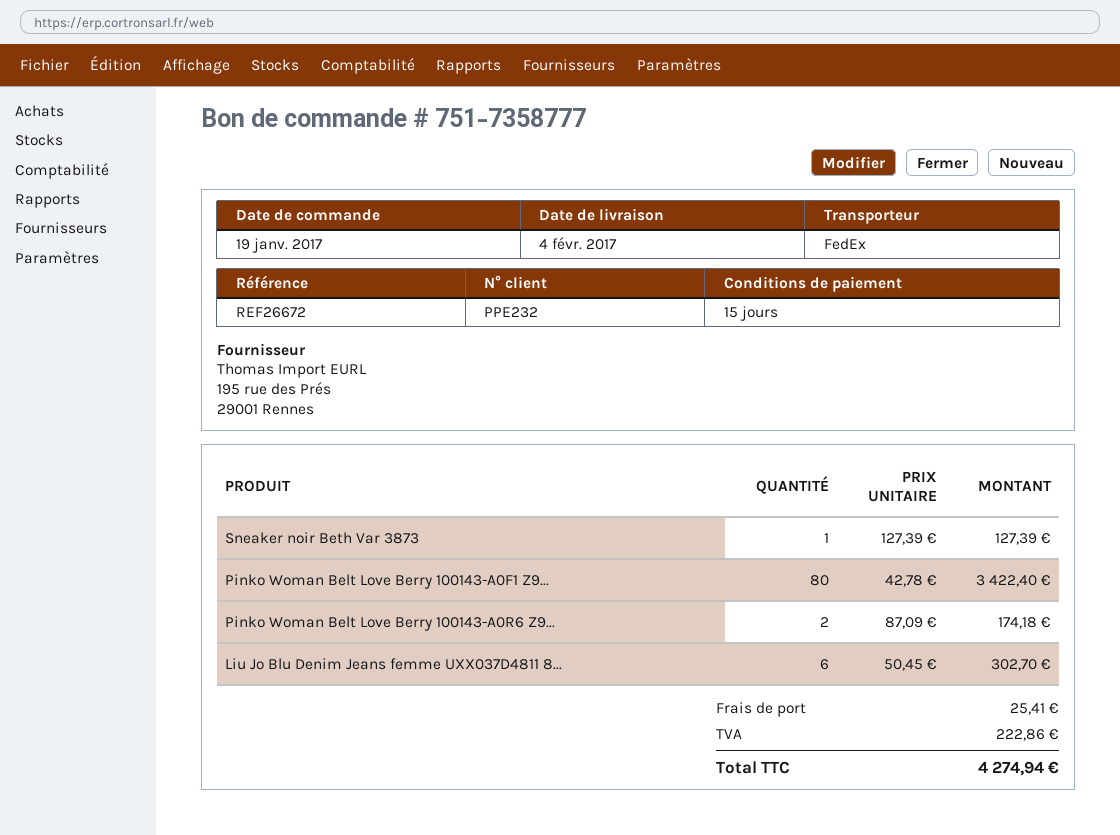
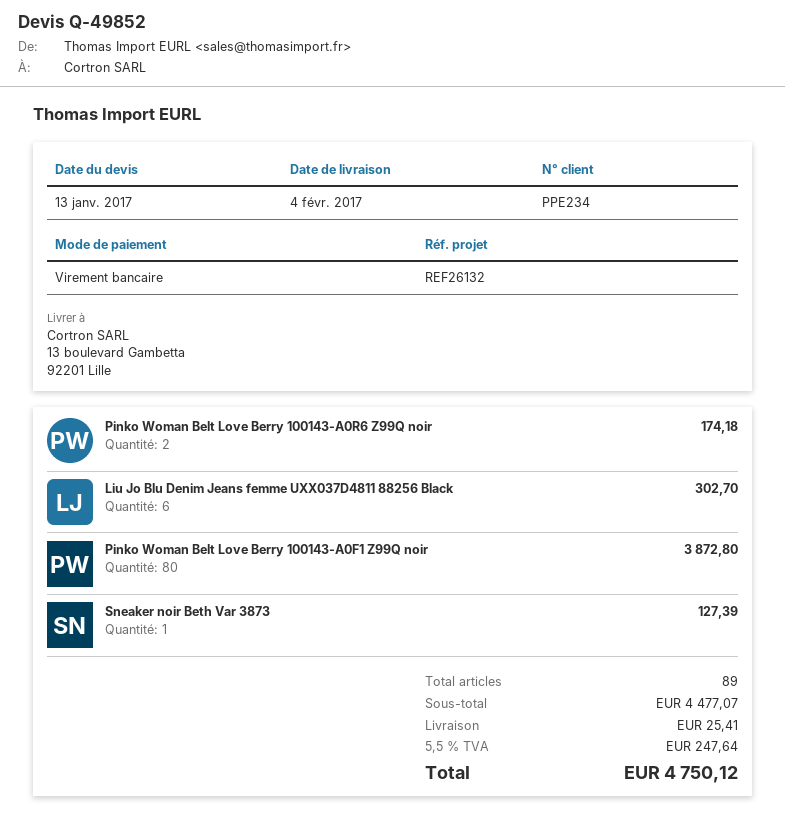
customer number: PPE232 -> PPE234
reference: REF26672 -> REF26132
Pinko Woman Belt Love Berry 100143-A0F1 Z9...: 80 for 3422.40 -> 80 for 3872.80
tax: 222.86 -> 247.64
total: 4274.94 -> 4750.12

